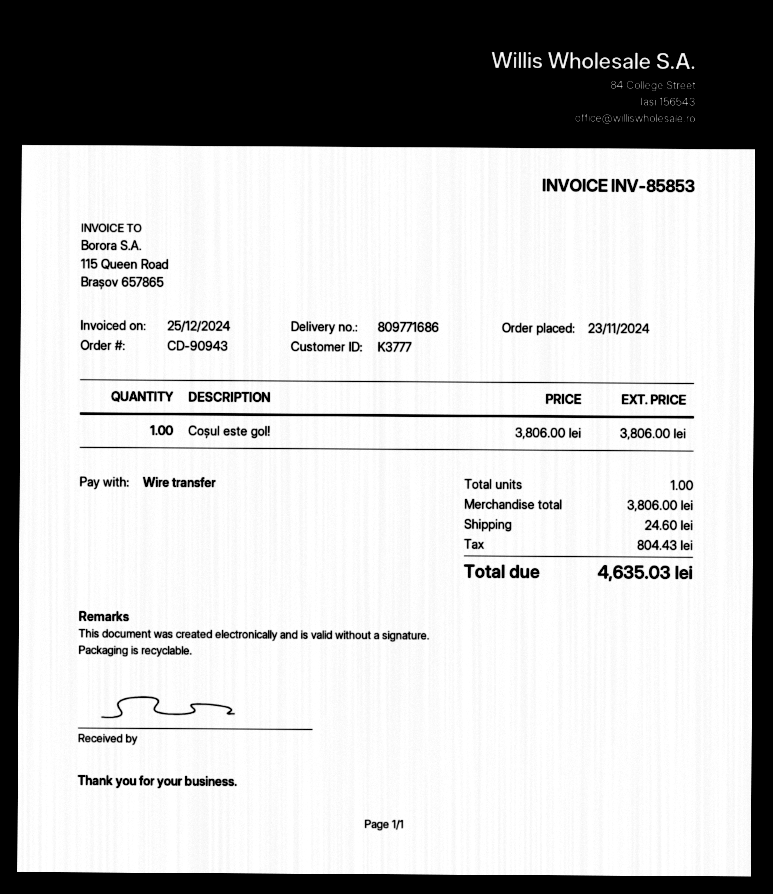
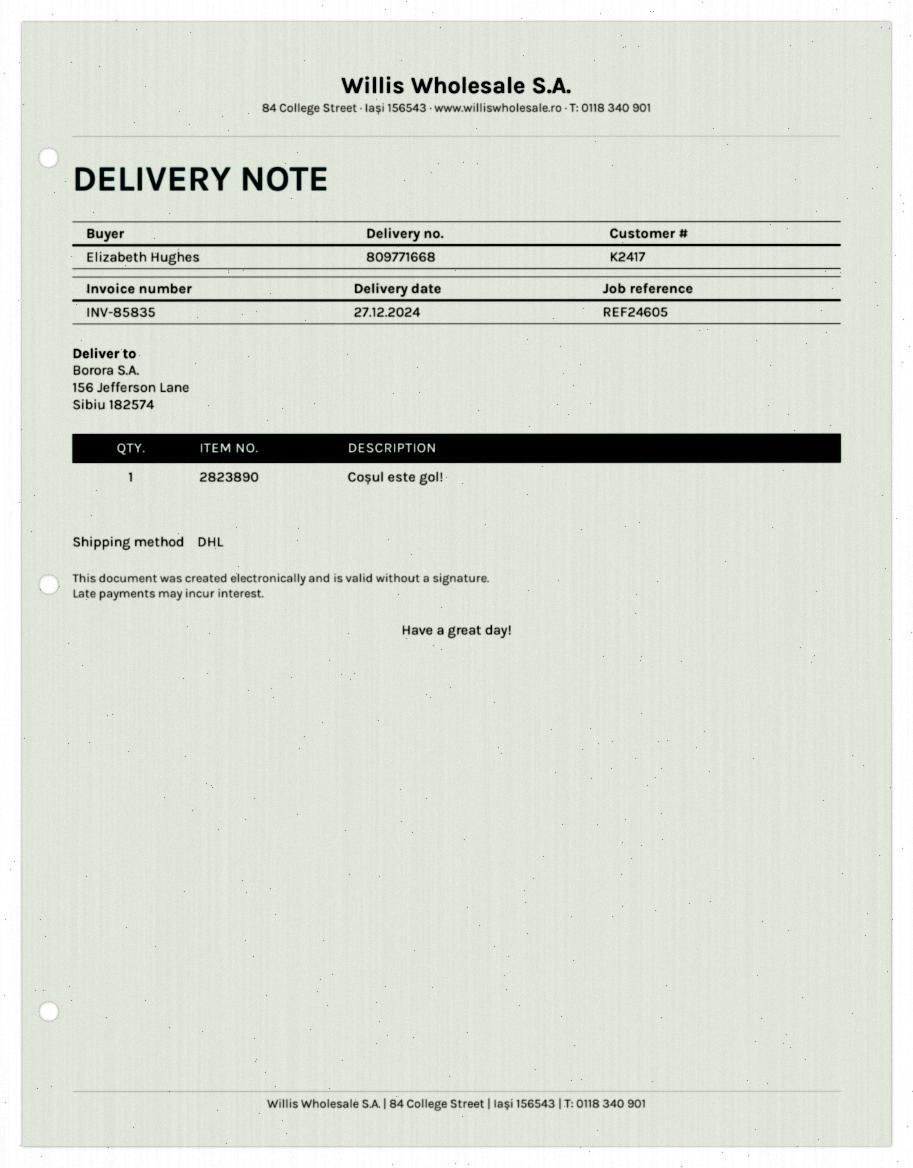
delivery note number: 809771686 -> 809771668
invoice number: INV-85853 -> INV-85835
customer number: K3777 -> K2417

